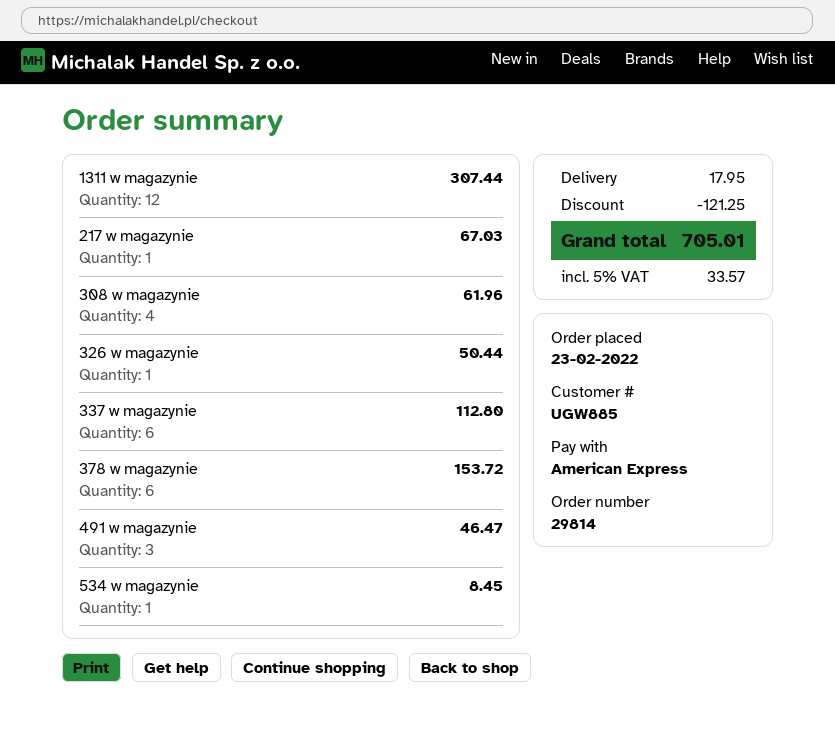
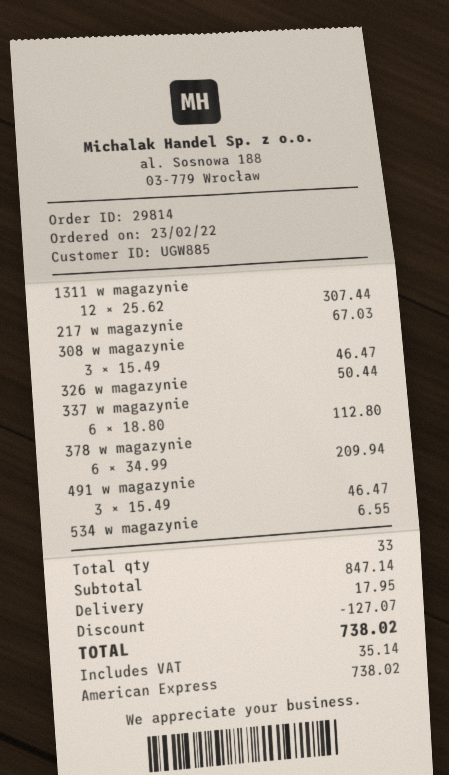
308 w magazynie: 4 for 61.96 -> 3 for 46.47
378 w magazynie: 6 for 153.72 -> 6 for 209.94
534 w magazynie: 1 for 8.45 -> 1 for 6.55
discount: 121.25 -> 127.07
tax: 33.57 -> 35.14
total: 705.01 -> 738.02

